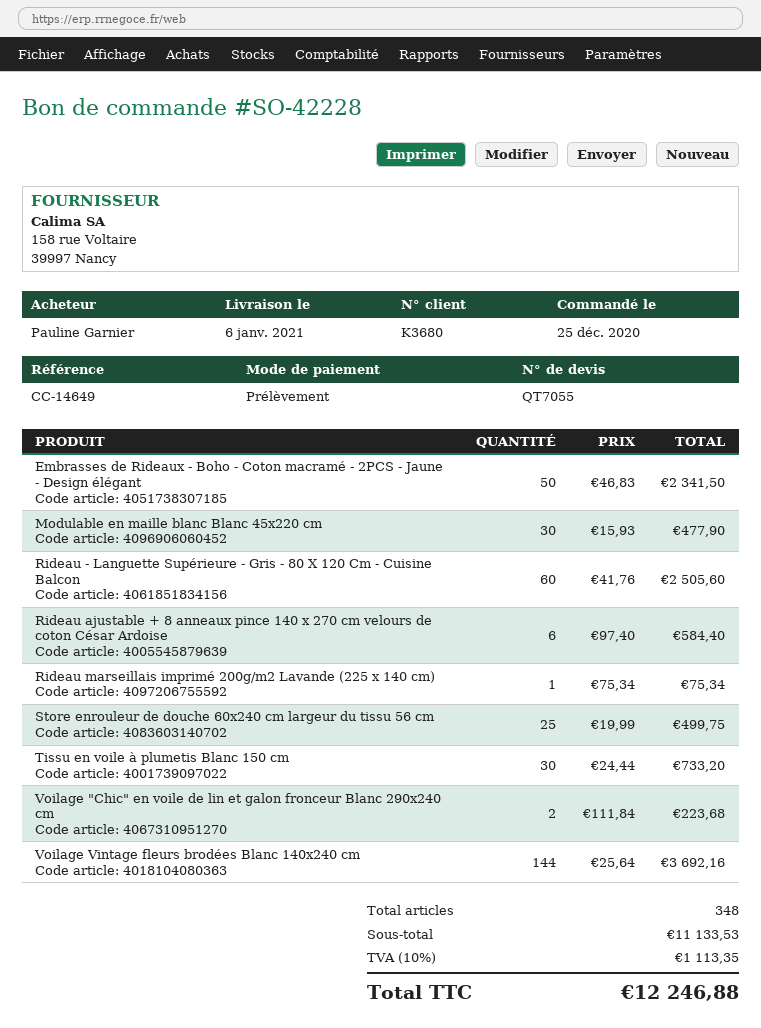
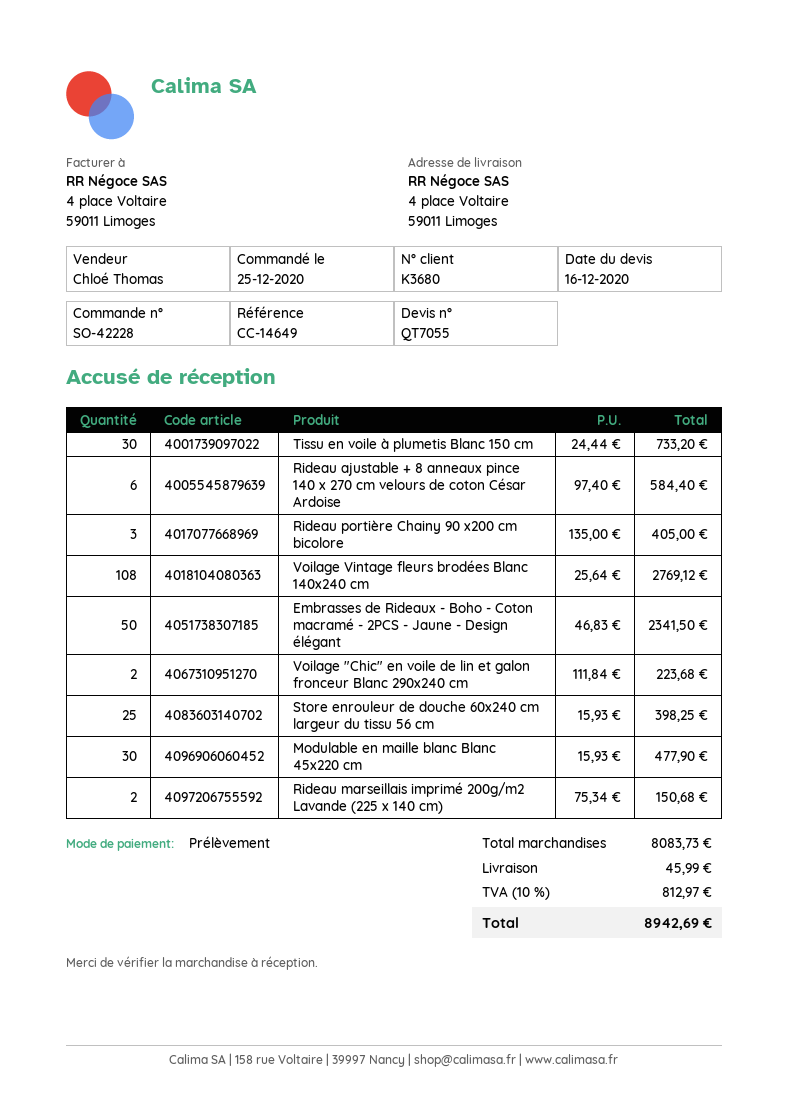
Rideau - Languette Supérieure - Gris - 80 X 120 Cm - Cuisine Balcon: 60 x 41.76 = 2505.60 -> none
Rideau marseillais imprimé 200g/m2 Lavande (225 x 140 cm): 1 x 75.34 = 75.34 -> 2 x 75.34 = 150.68
Store enrouleur de douche 60x240 cm largeur du tissu 56 cm: 25 x 19.99 = 499.75 -> 25 x 15.93 = 398.25
Voilage Vintage fleurs brodées Blanc 140x240 cm: 144 x 25.64 = 3692.16 -> 108 x 25.64 = 2769.12
Rideau portière Chainy 90 x200 cm bicolore: none -> 3 x 135.00 = 405.00
subtotal: 11133.53 -> 8083.73
shipping: none -> 45.99
tax: 10% = 1113.35 -> 10% = 812.97
total: 12246.88 -> 8942.69

